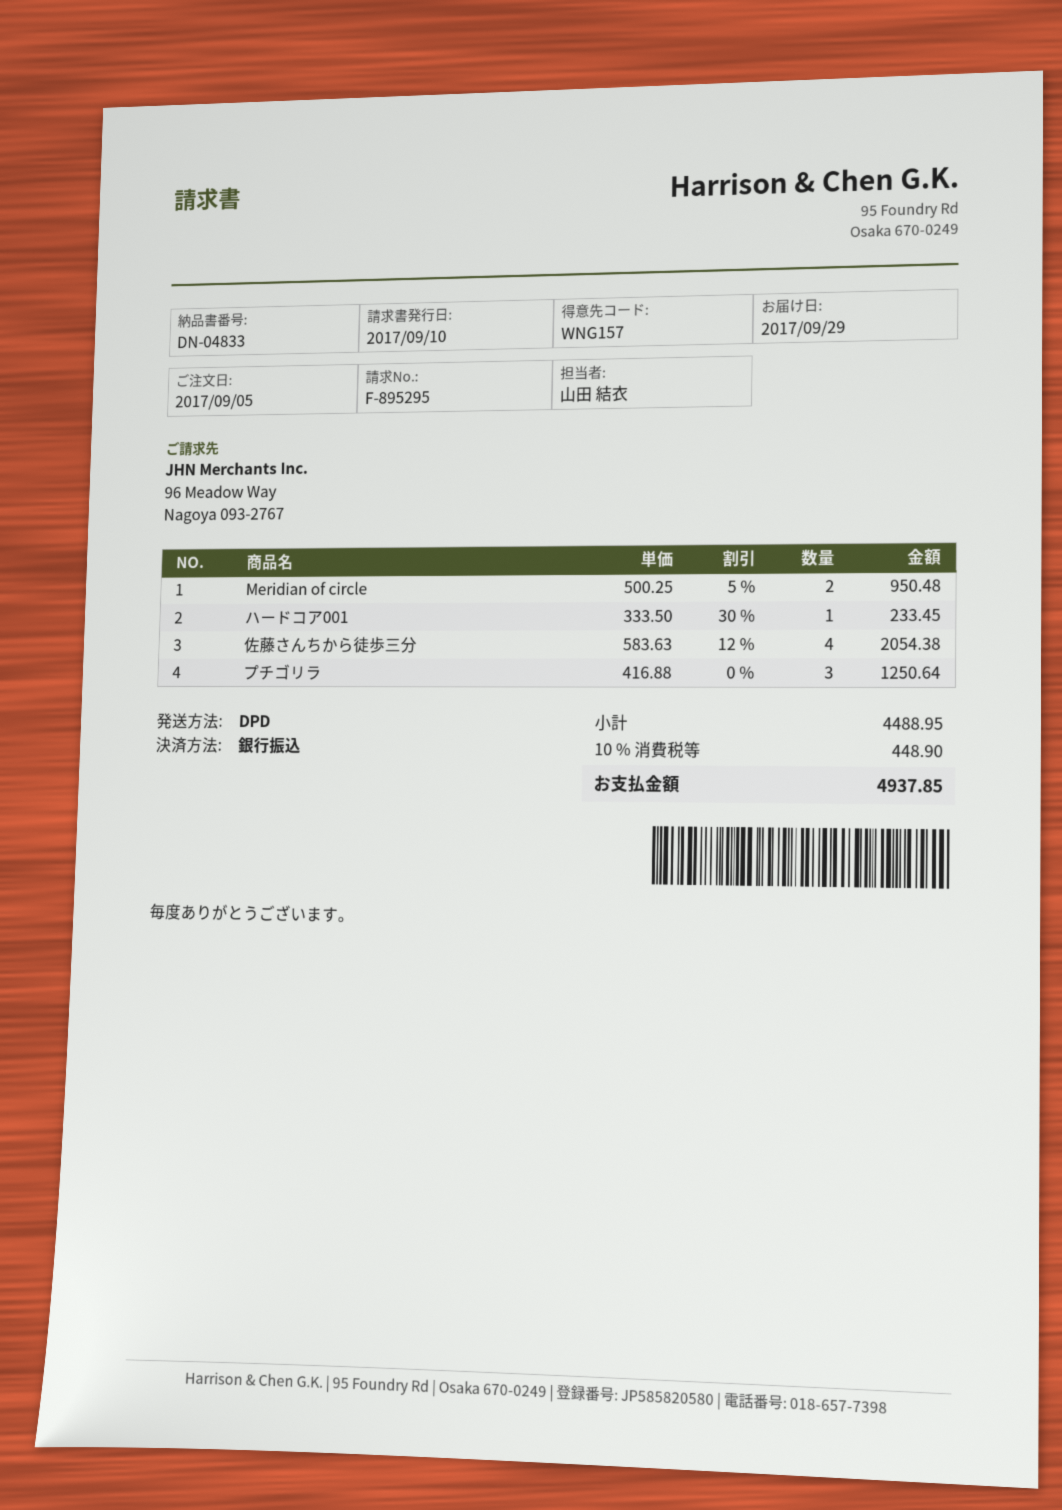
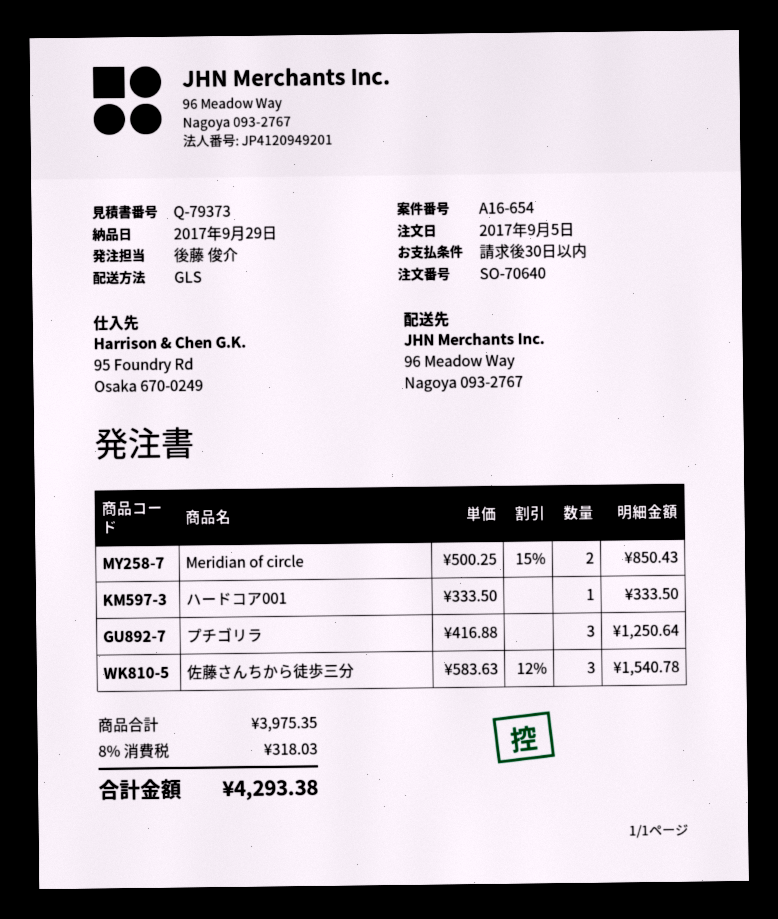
shipping method: DPD -> GLS
Meridian of circle: 2 x 500.25 - 5% = 950.48 -> 2 x 500.25 - 15% = 850.43
ハードコア001: 1 x 333.50 - 30% = 233.45 -> 1 x 333.50 = 333.50
佐藤さんちから徒歩三分: 4 x 583.63 - 12% = 2054.38 -> 3 x 583.63 - 12% = 1540.78
subtotal: 4488.95 -> 3975.35
tax: 10% = 448.90 -> 8% = 318.03
total: 4937.85 -> 4293.38

